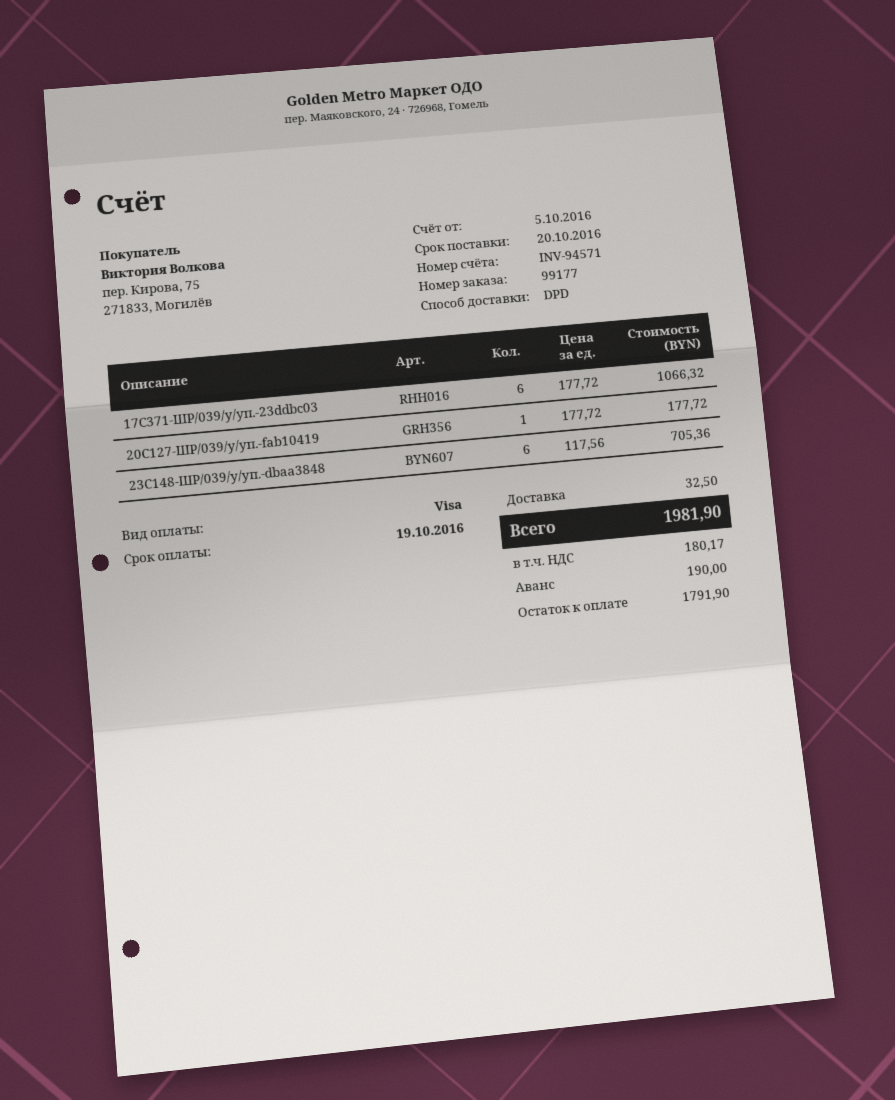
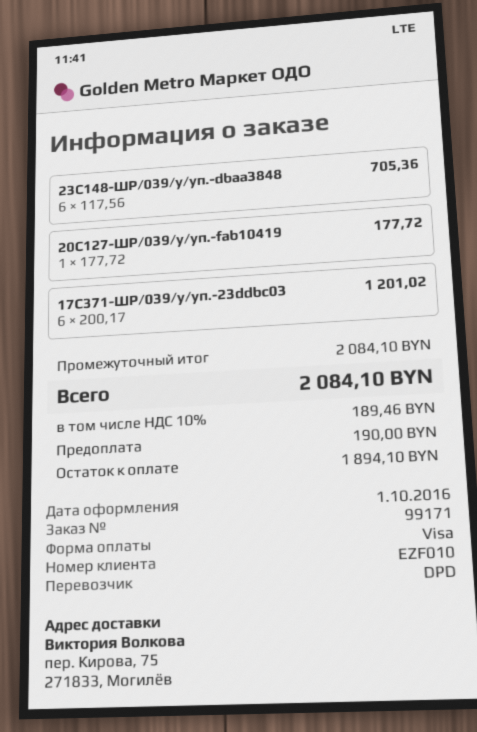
order number: 99177 -> 99171
17С371-ШР/039/у/уп.-23ddbc03: 6 x 177.72 = 1066.32 -> 6 x 200.17 = 1201.02
shipping: 32.50 -> none
tax: 180.17 -> 189.46
total: 1981.90 -> 2084.10
balance: 1791.90 -> 1894.10

